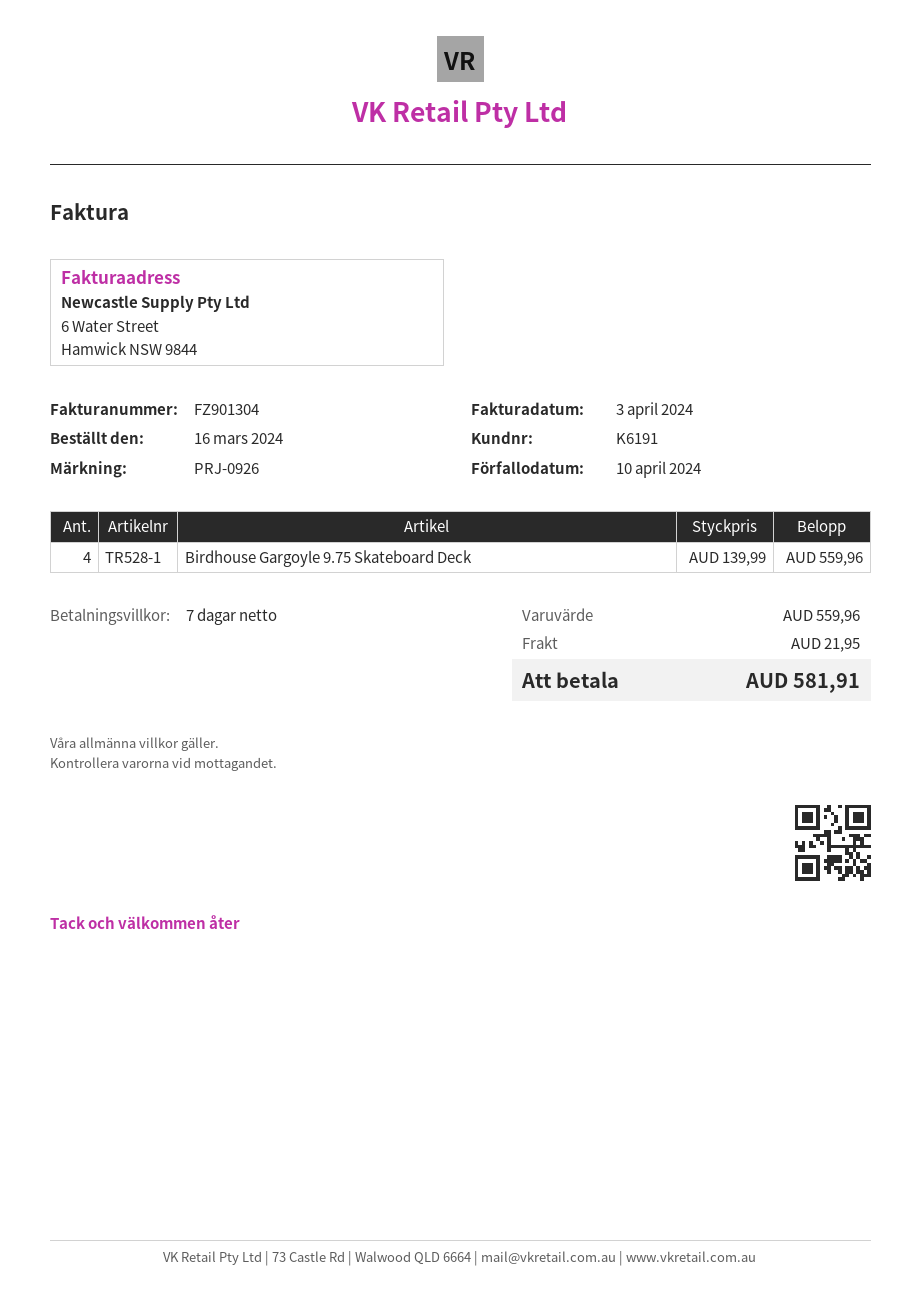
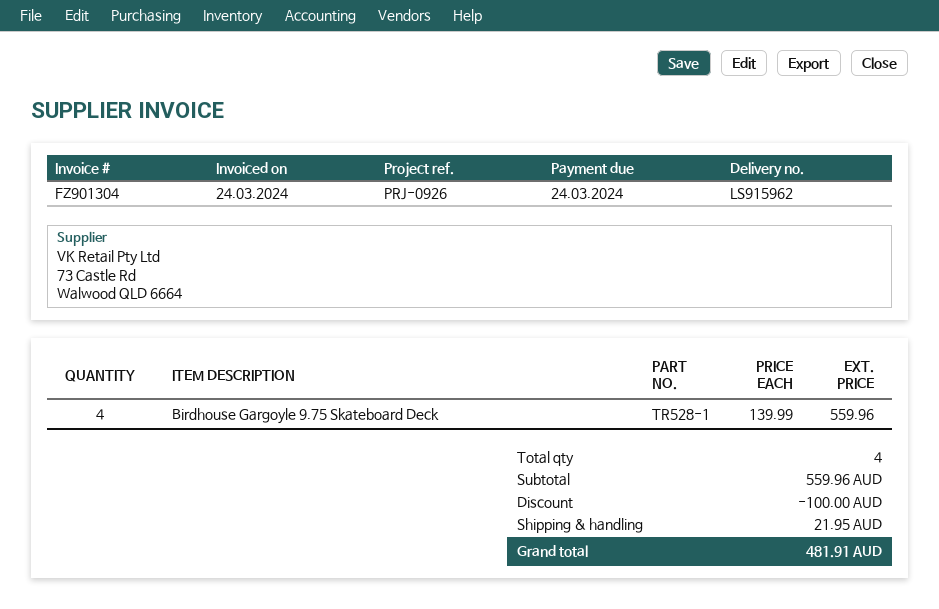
invoice date: 2024-04-03 -> 2024-03-24
due date: 2024-04-10 -> 2024-03-24
discount: none -> 100.00
total: 581.91 -> 481.91

